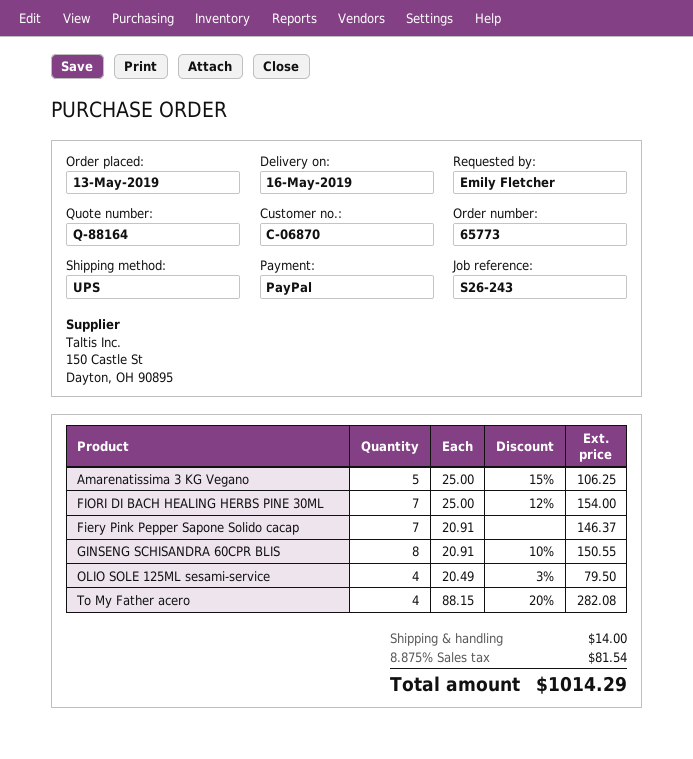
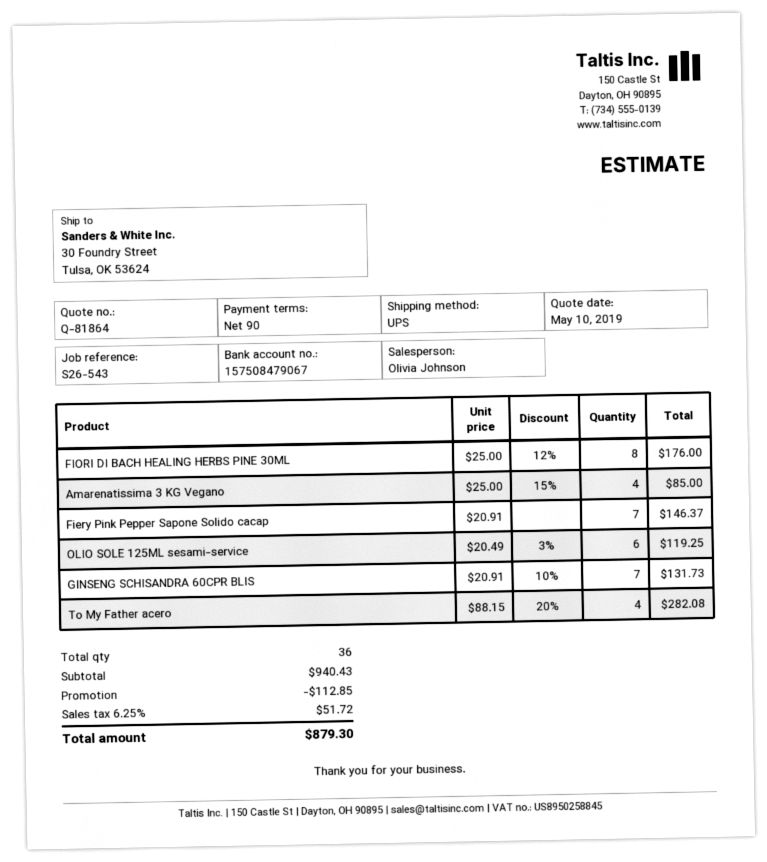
quote number: Q-88164 -> Q-81864
reference: S26-243 -> S26-543
Amarenatissima 3 KG Vegano: 5 x 25.00 - 15% = 106.25 -> 4 x 25.00 - 15% = 85.00
FIORI DI BACH HEALING HERBS PINE 30ML: 7 x 25.00 - 12% = 154.00 -> 8 x 25.00 - 12% = 176.00
GINSENG SCHISANDRA 60CPR BLIS: 8 x 20.91 - 10% = 150.55 -> 7 x 20.91 - 10% = 131.73
OLIO SOLE 125ML sesami-service: 4 x 20.49 - 3% = 79.50 -> 6 x 20.49 - 3% = 119.25
discount: none -> 112.85
shipping: 14.00 -> none
tax: 8.875% = 81.54 -> 6.25% = 51.72
total: 1014.29 -> 879.30

